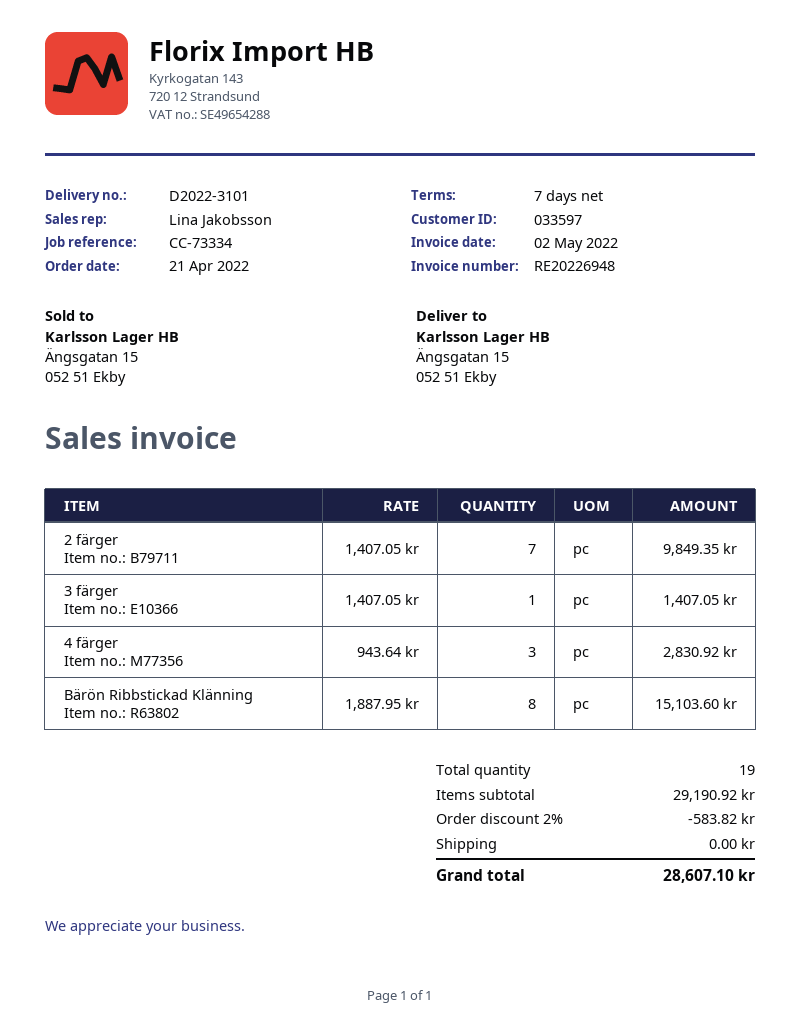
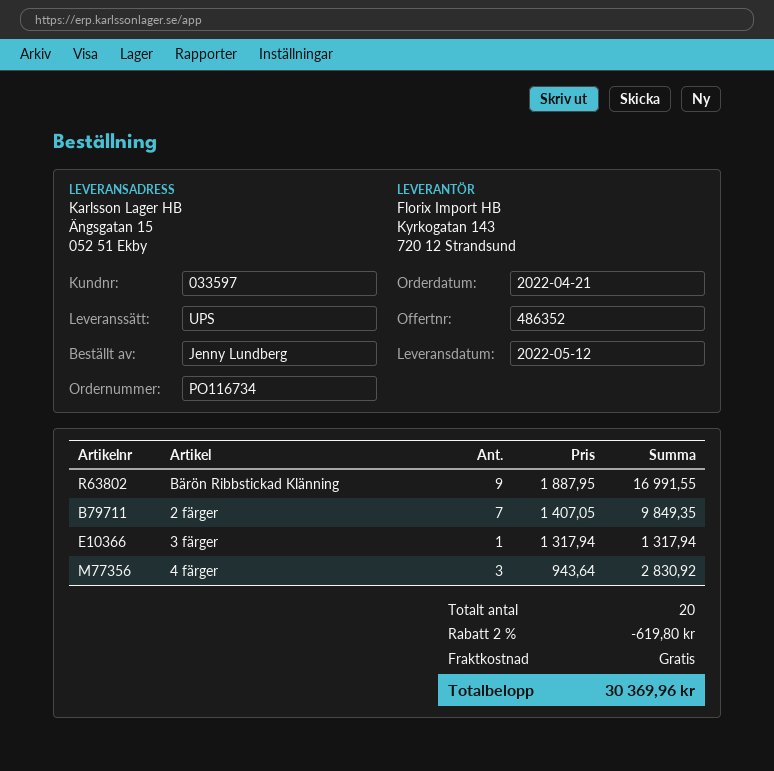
3 färger: 1 x 1407.05 = 1407.05 -> 1 x 1317.94 = 1317.94
Bärön Ribbstickad Klänning: 8 x 1887.95 = 15103.60 -> 9 x 1887.95 = 16991.55
total quantity: 19 -> 20
discount: 2% = 583.82 -> 2% = 619.80
total: 28607.10 -> 30369.96

